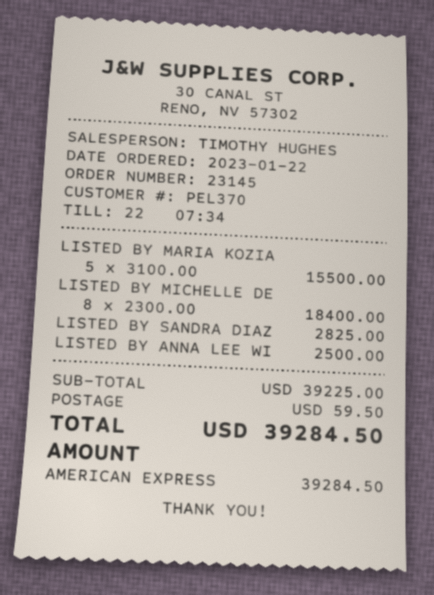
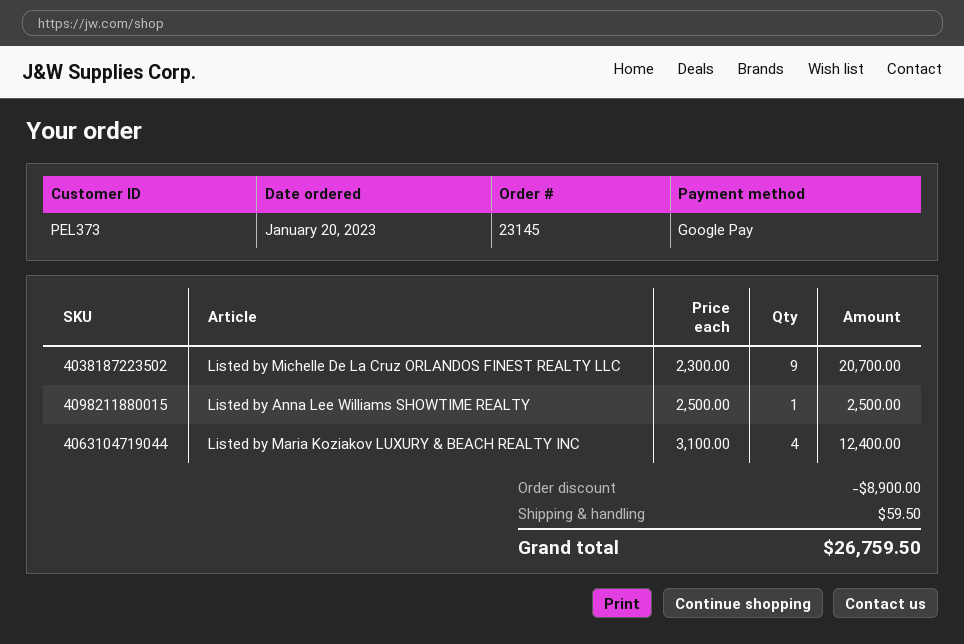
order date: 2023-01-22 -> 2023-01-20
customer number: PEL370 -> PEL373
payment method: American Express -> Google Pay
LISTED BY MARIA KOZIA: 5 x 3100.00 = 15500.00 -> 4 x 3100.00 = 12400.00
LISTED BY MICHELLE DE: 8 x 2300.00 = 18400.00 -> 9 x 2300.00 = 20700.00
LISTED BY SANDRA DIAZ: 1 x 2825.00 = 2825.00 -> none
discount: none -> 8900.00
total: 39284.50 -> 26759.50

